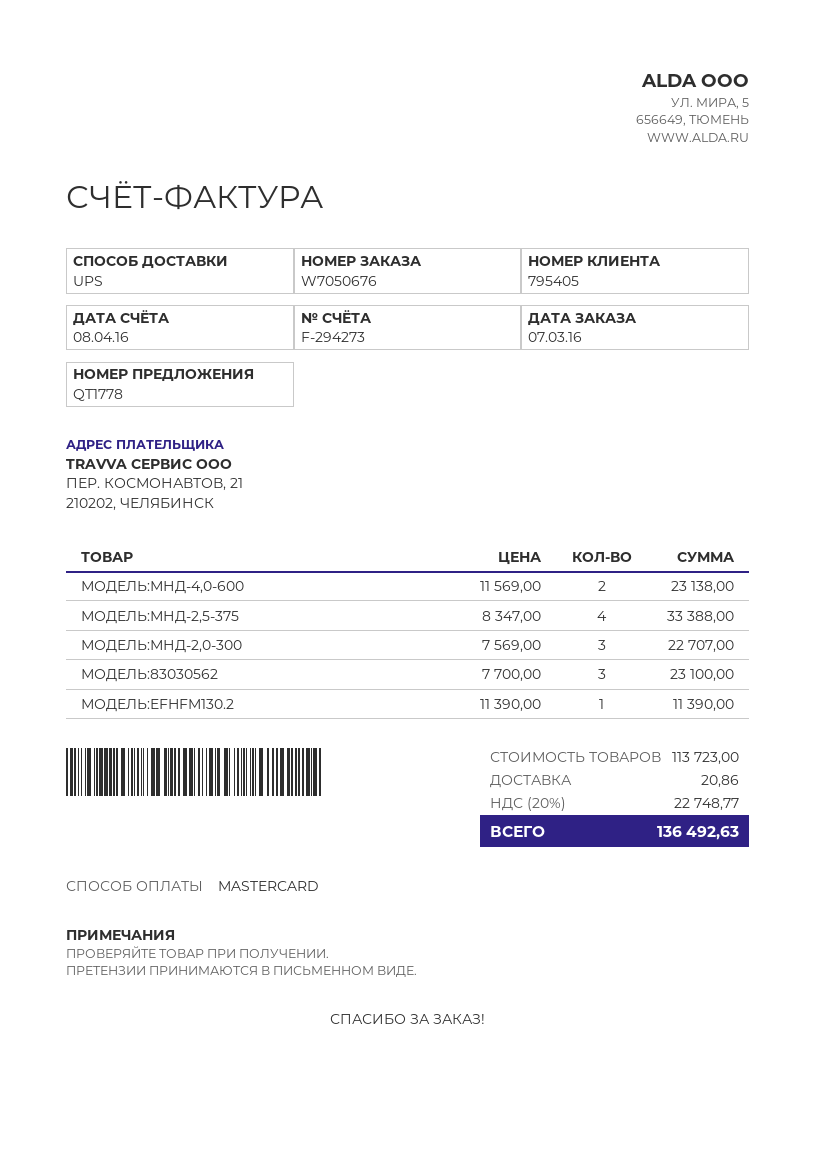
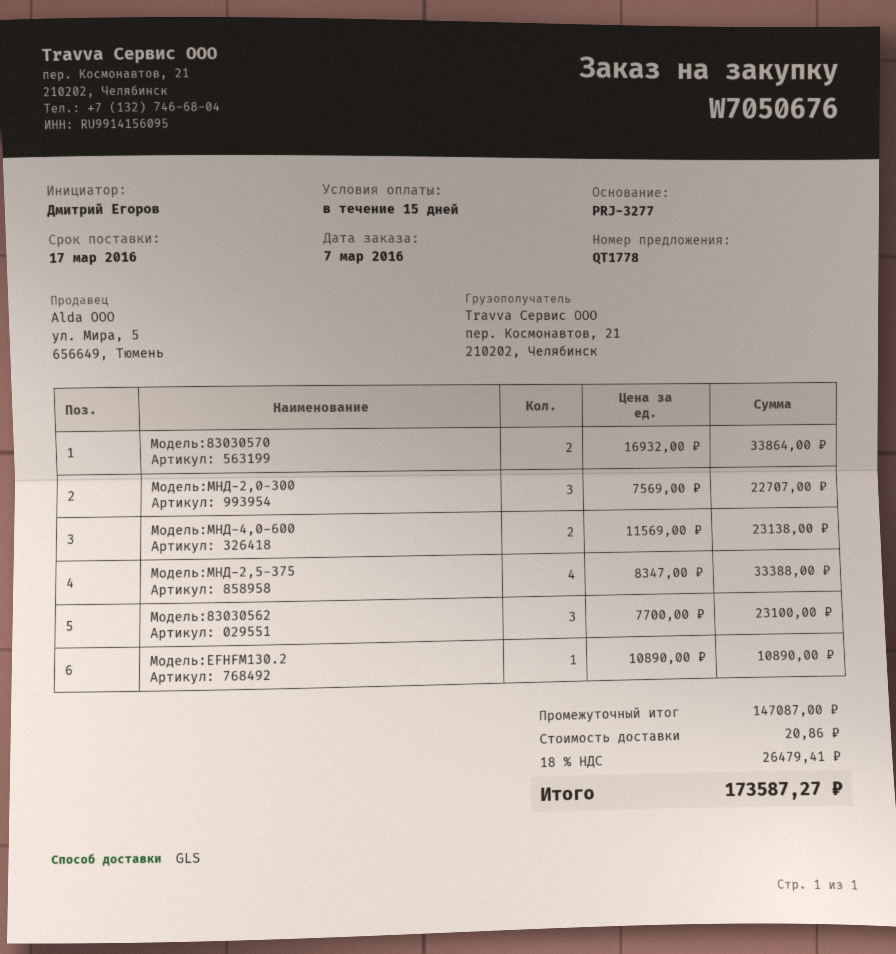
shipping method: UPS -> GLS
МОДЕЛЬ:EFHFM130.2: 1 x 11390.00 = 11390.00 -> 1 x 10890.00 = 10890.00
Модель:83030570: none -> 2 x 16932.00 = 33864.00
subtotal: 113723.00 -> 147087.00
tax: 20% = 22748.77 -> 18% = 26479.41
total: 136492.63 -> 173587.27

